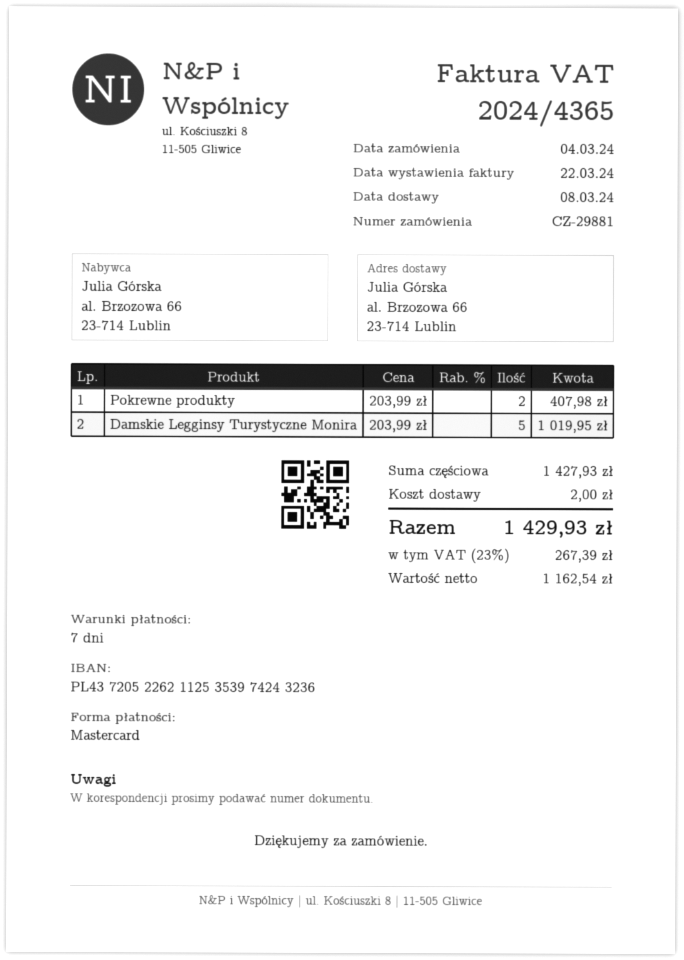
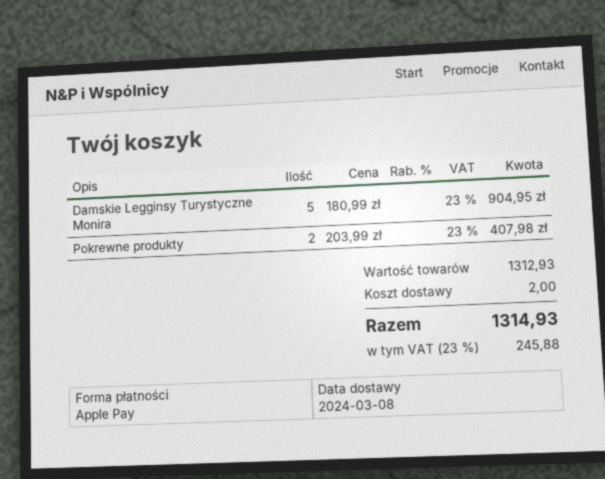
payment method: Mastercard -> Apple Pay
Damskie Legginsy Turystyczne Monira: 5 x 203.99 = 1019.95 -> 5 x 180.99 = 904.95
subtotal: 1427.93 -> 1312.93
tax: 23% = 267.39 -> 23% = 245.88
total: 1429.93 -> 1314.93

